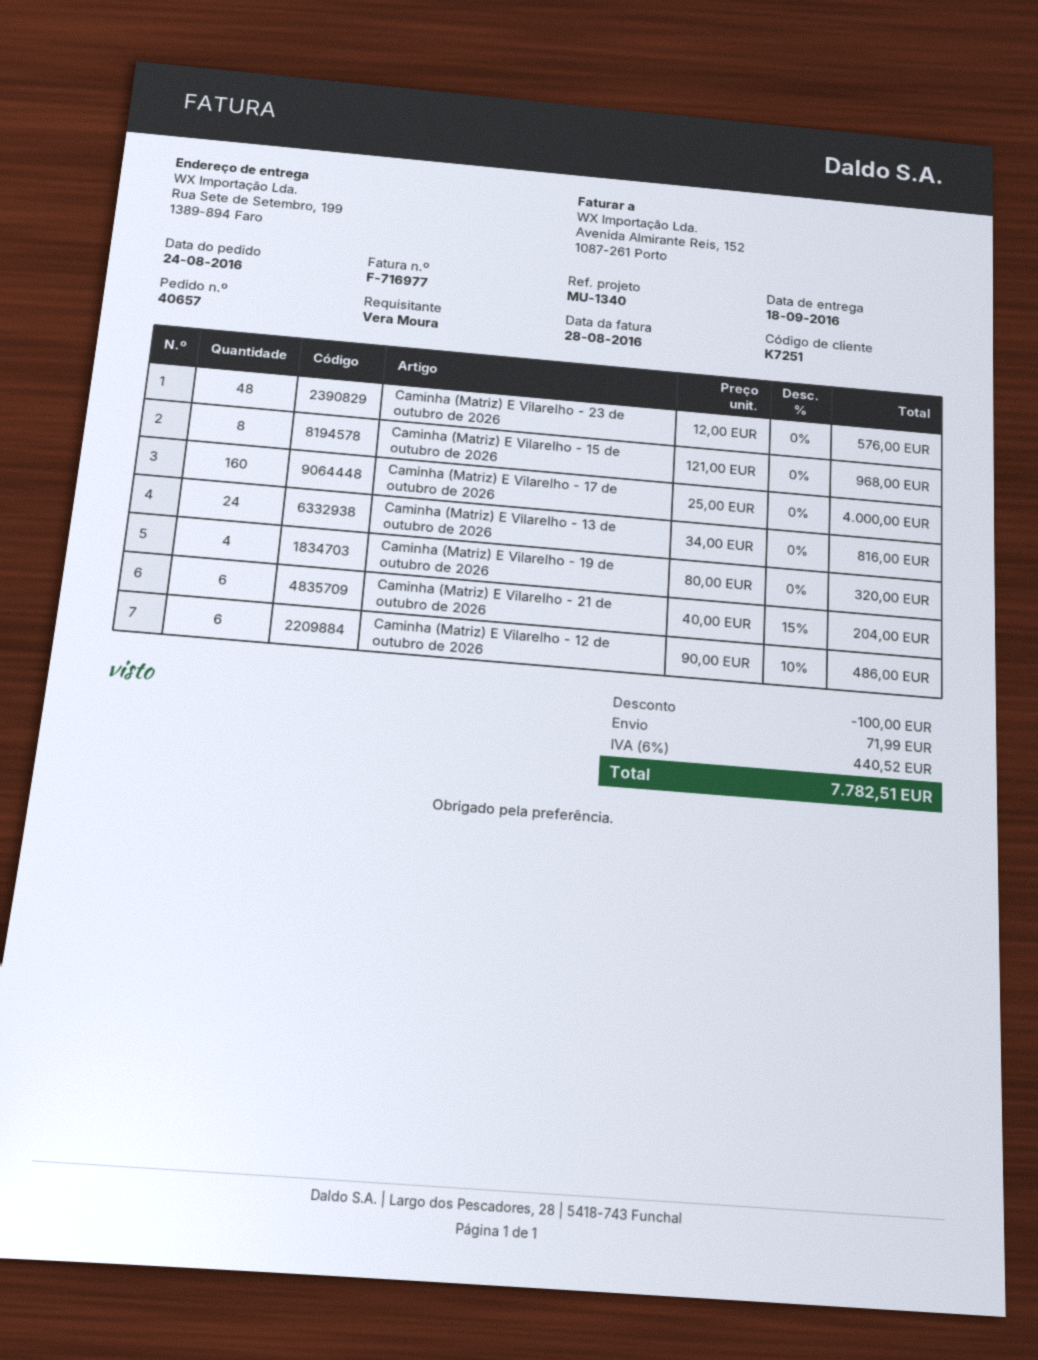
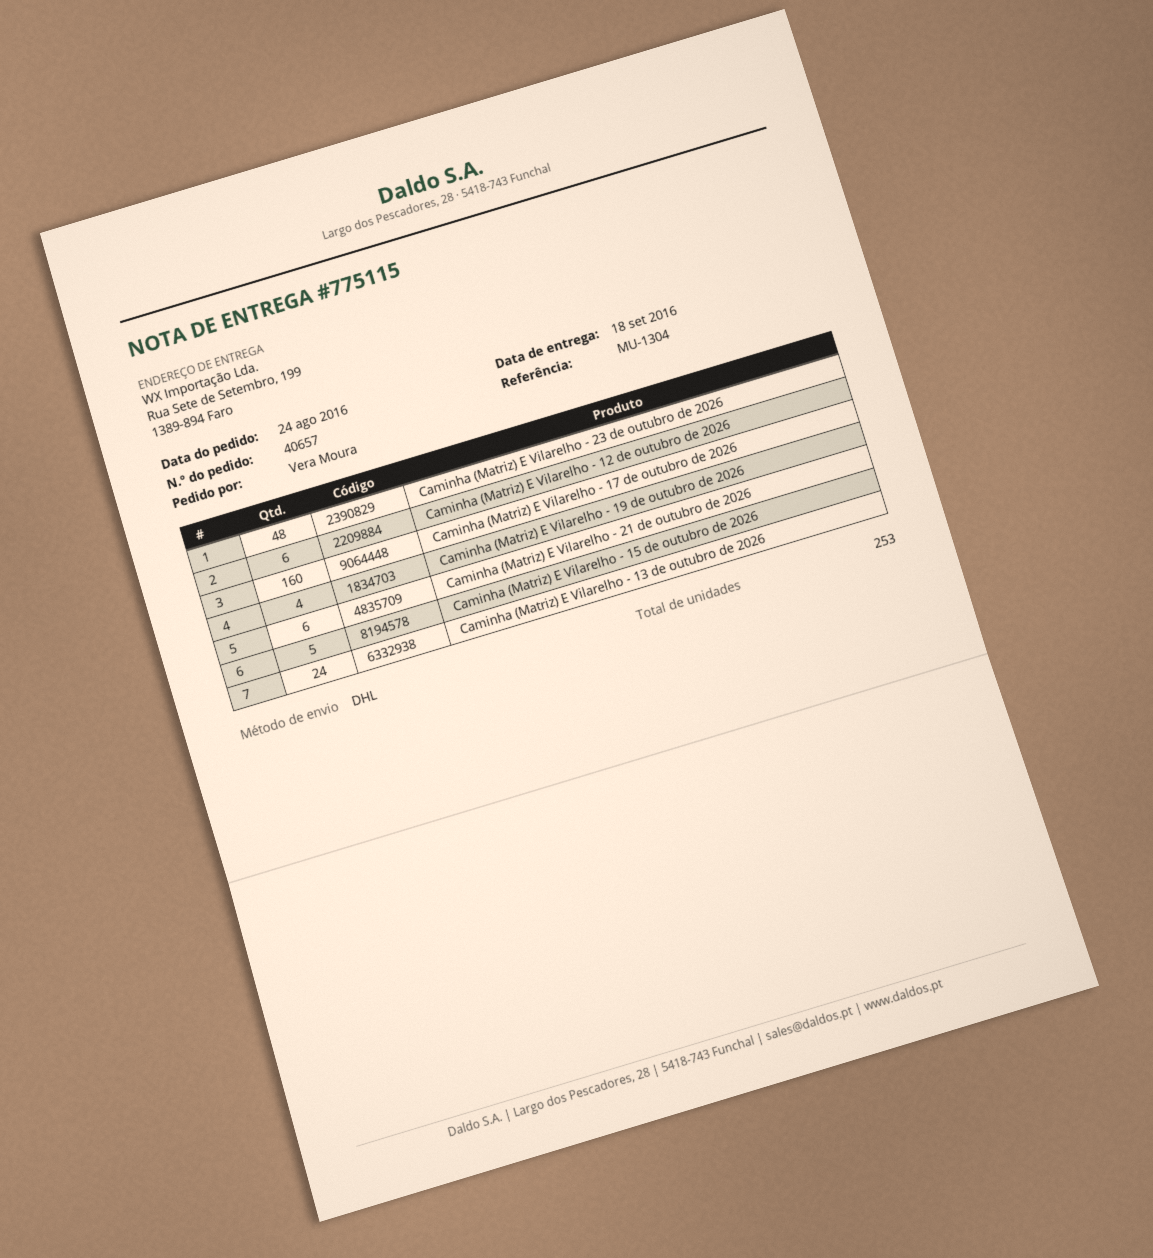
reference: MU-1340 -> MU-1304
Caminha (Matriz) E Vilarelho - 15 de outubro de 2026: 8 -> 5

